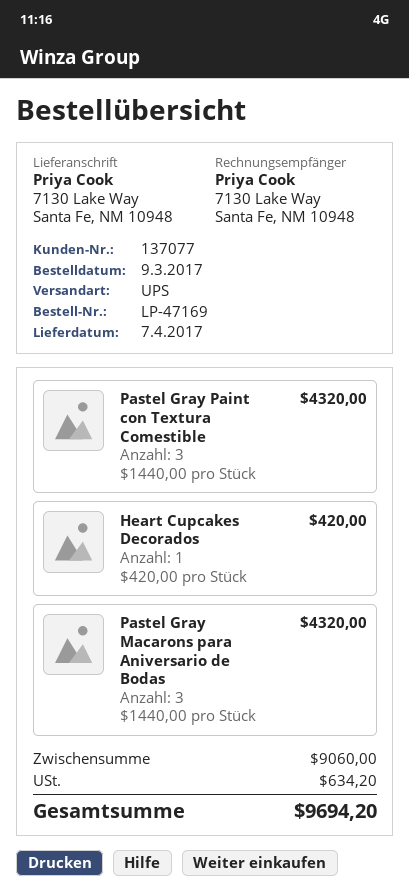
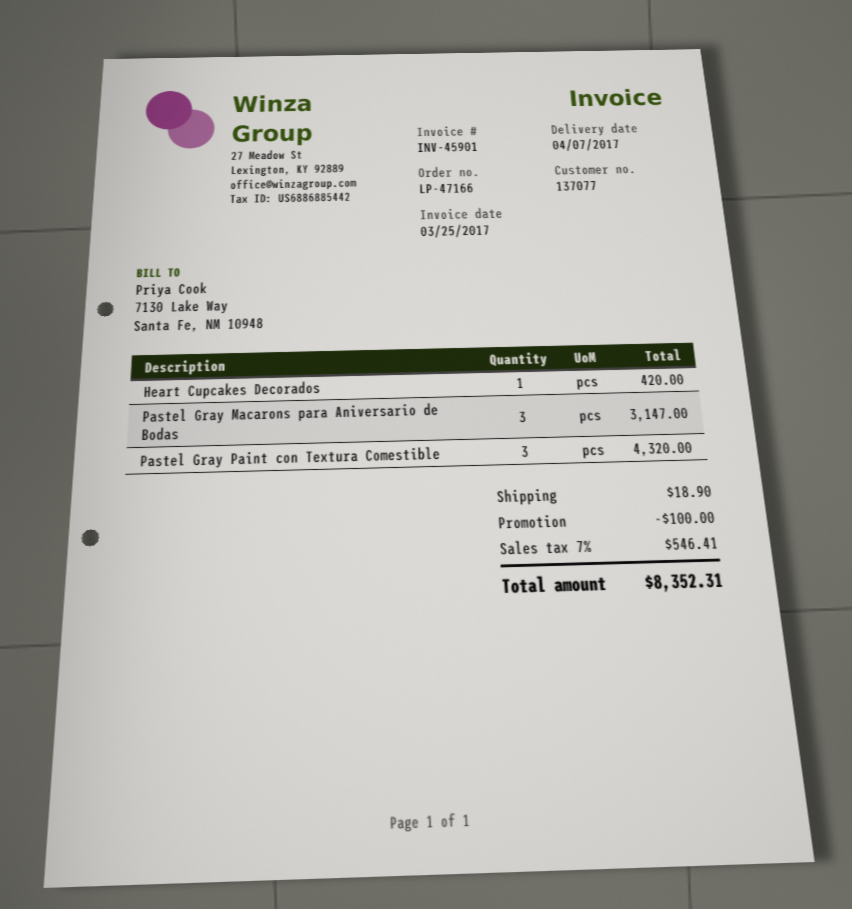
order number: LP-47169 -> LP-47166
Pastel Gray Macarons para Aniversario de Bodas: 3 for 4320.00 -> 3 for 3147.00
discount: none -> 100.00
shipping: none -> 18.90
tax: 634.20 -> 546.41
total: 9694.20 -> 8352.31

